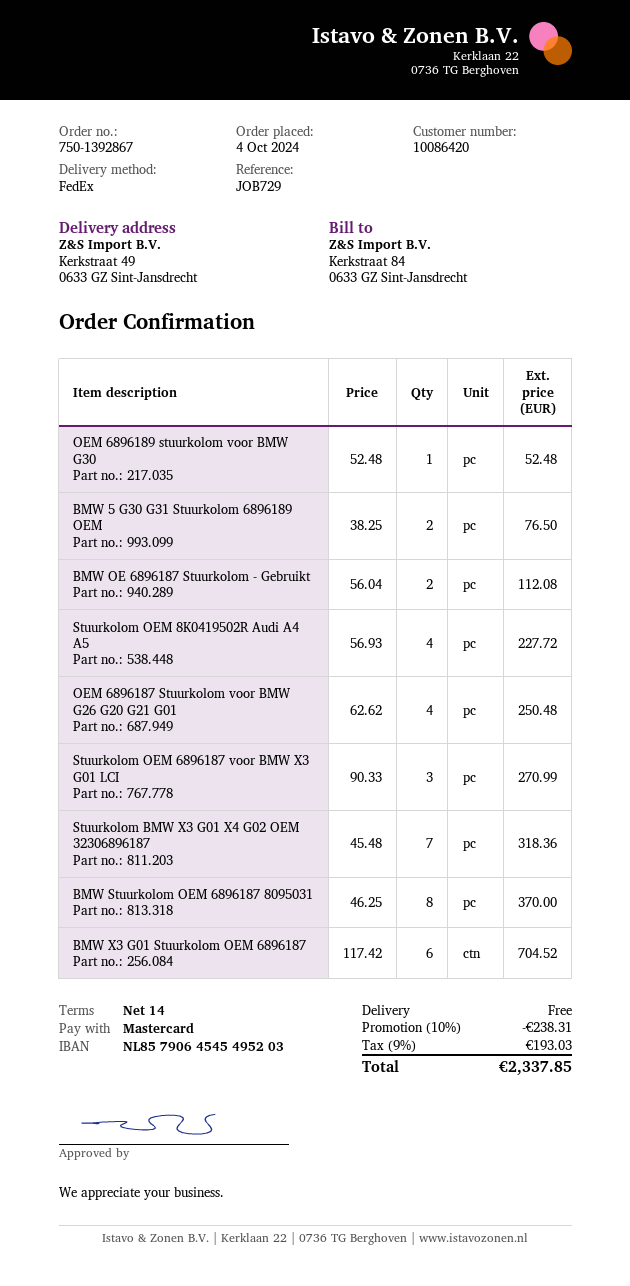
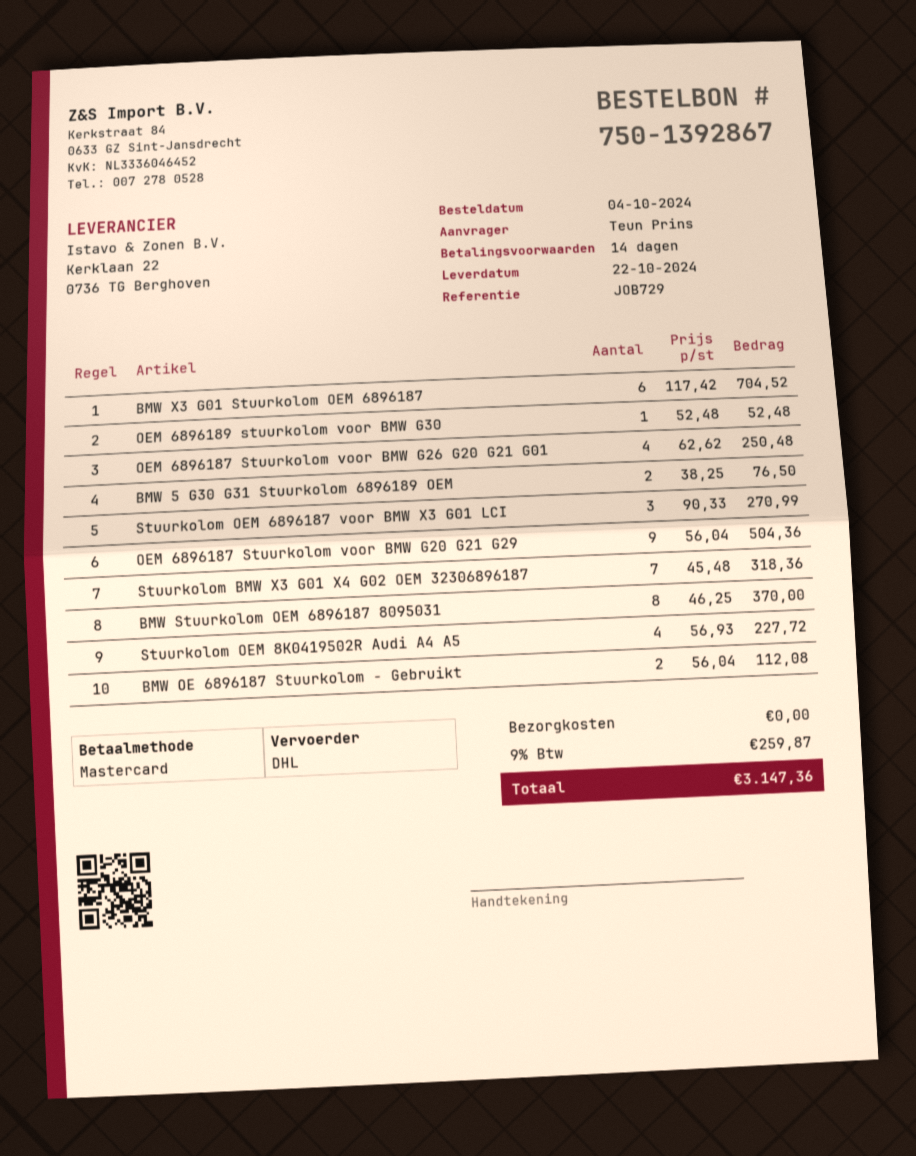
shipping method: FedEx -> DHL
OEM 6896187 Stuurkolom voor BMW G20 G21 G29: none -> 9 x 56.04 = 504.36
discount: 10% = 238.31 -> none
tax: 9% = 193.03 -> 9% = 259.87
total: 2337.85 -> 3147.36

